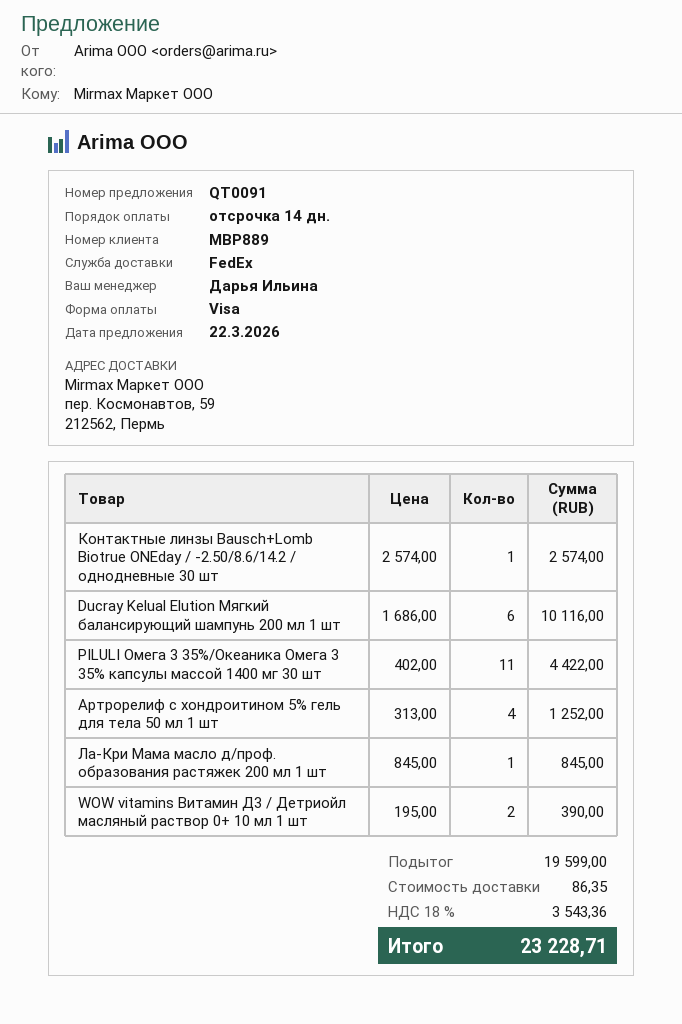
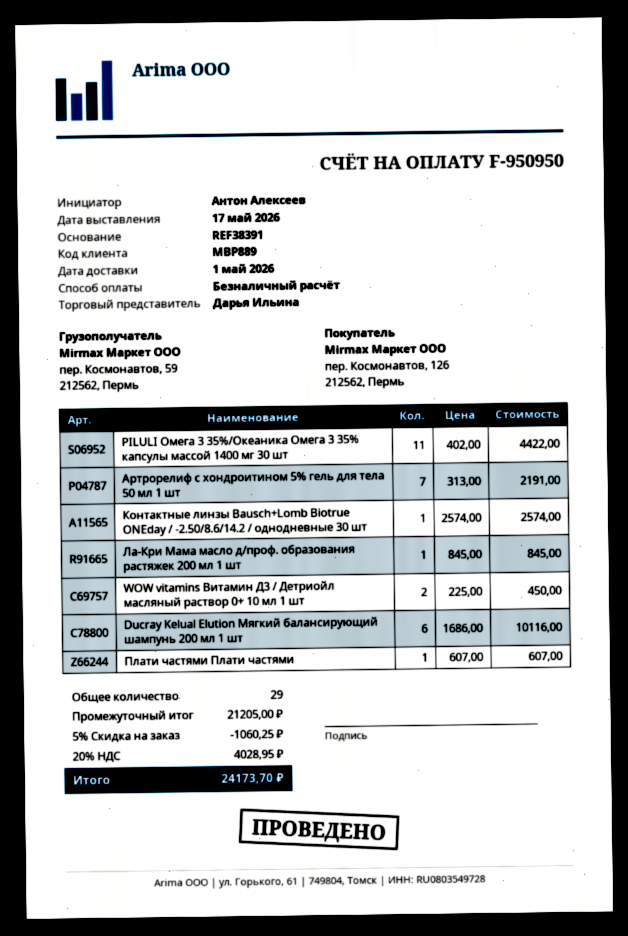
payment method: Visa -> bank transfer
Артрорелиф с хондроитином 5% гель для тела 50 мл 1 шт: 4 x 313.00 = 1252.00 -> 7 x 313.00 = 2191.00
WOW vitamins Витамин Д3 / Детриойл масляный раствор 0+ 10 мл 1 шт: 2 x 195.00 = 390.00 -> 2 x 225.00 = 450.00
Плати частями Плати частями: none -> 1 x 607.00 = 607.00
subtotal: 19599.00 -> 21205.00
discount: none -> 5% = 1060.25
shipping: 86.35 -> none
tax: 18% = 3543.36 -> 20% = 4028.95
total: 23228.71 -> 24173.70

